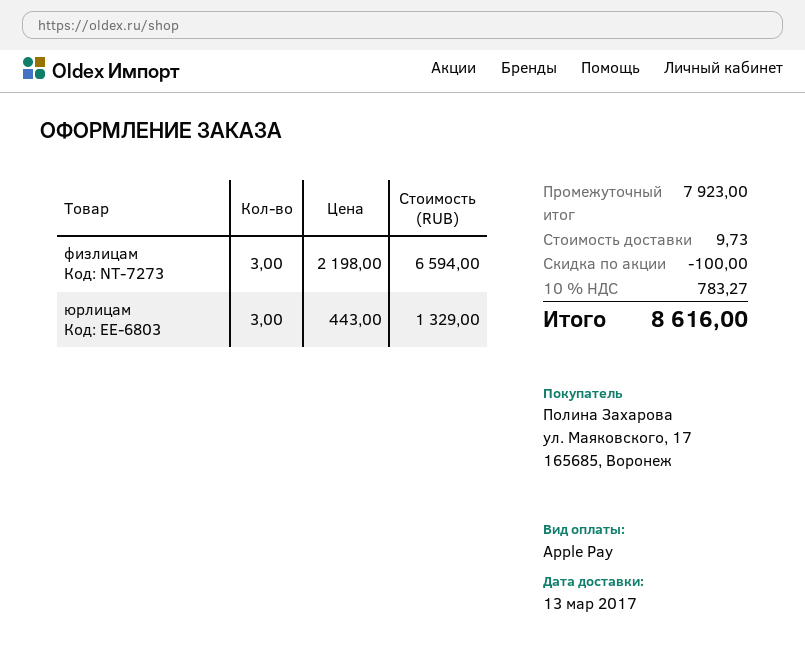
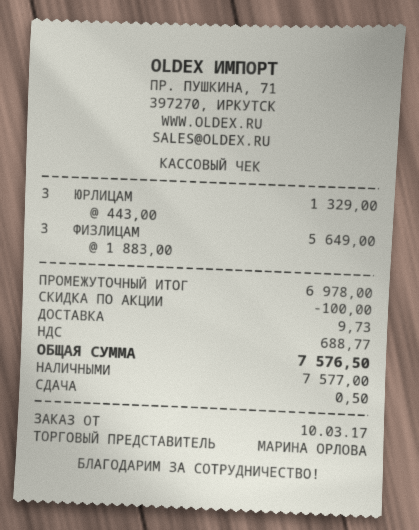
payment method: Apple Pay -> cash
физлицам: 3 x 2198.00 = 6594.00 -> 3 x 1883.00 = 5649.00
subtotal: 7923.00 -> 6978.00
tax: 783.27 -> 688.77
total: 8616.00 -> 7576.50

